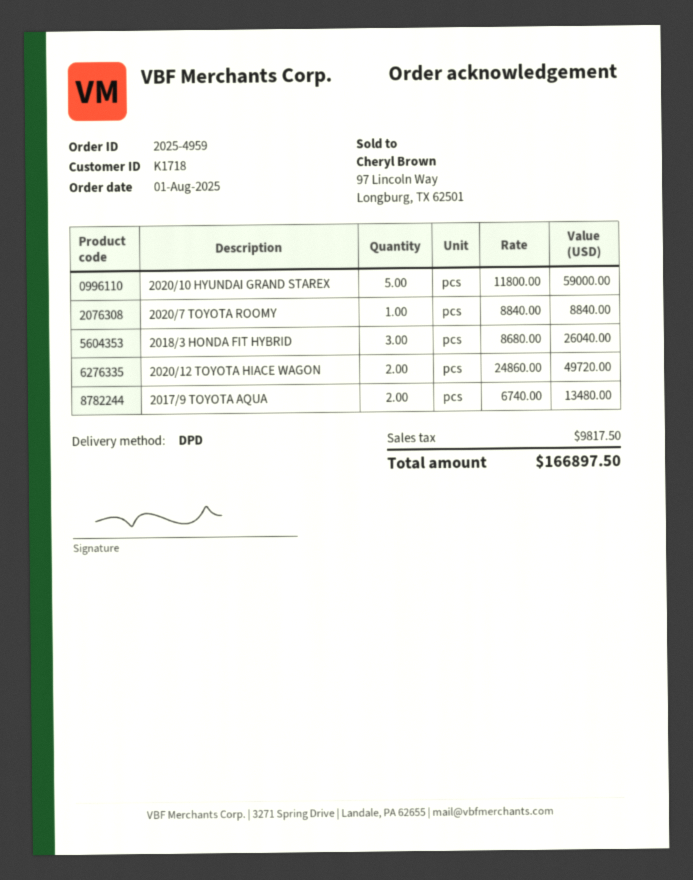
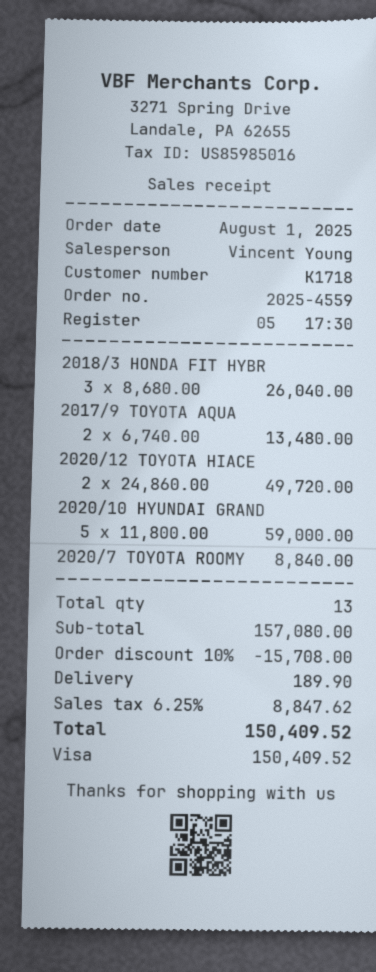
order number: 2025-4959 -> 2025-4559
discount: none -> 10% = 15708.00
shipping: none -> 189.90
tax: 9817.50 -> 8847.62
total: 166897.50 -> 150409.52

